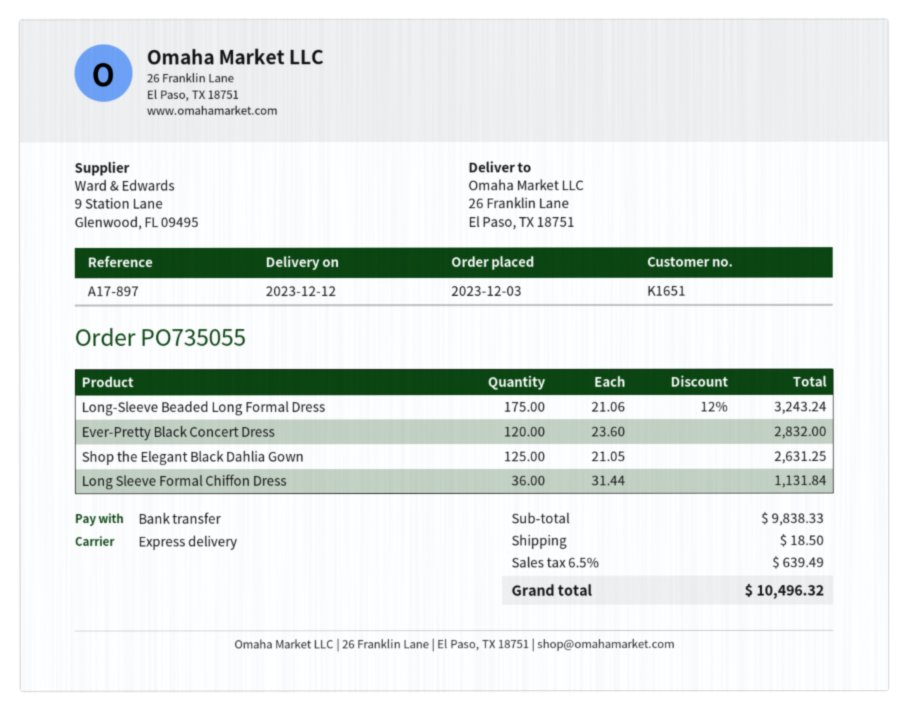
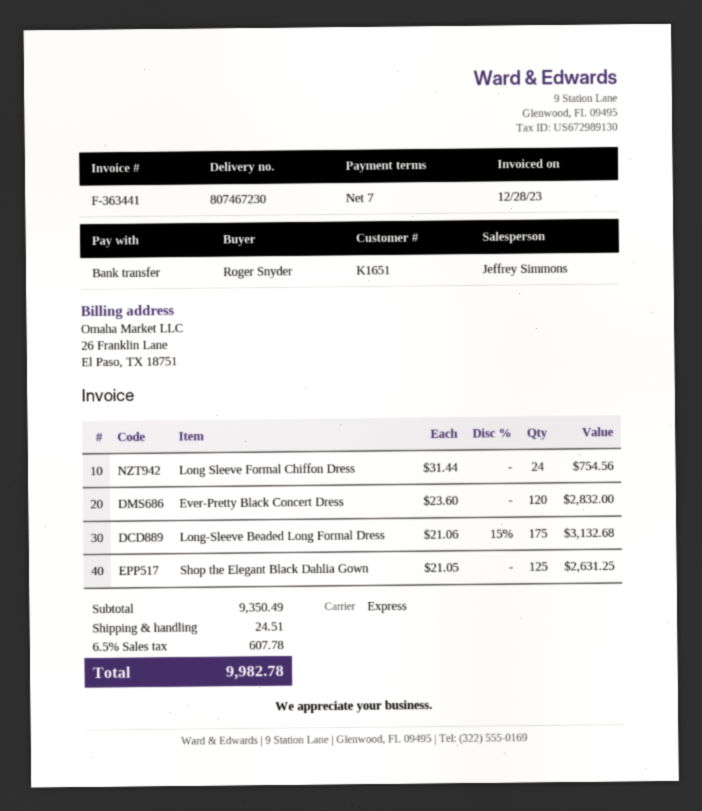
Long-Sleeve Beaded Long Formal Dress: 175 x 21.06 - 12% = 3243.24 -> 175 x 21.06 - 15% = 3132.68
Long Sleeve Formal Chiffon Dress: 36 x 31.44 = 1131.84 -> 24 x 31.44 = 754.56
subtotal: 9838.33 -> 9350.49
shipping: 18.50 -> 24.51
tax: 6.5% = 639.49 -> 6.5% = 607.78
total: 10496.32 -> 9982.78

